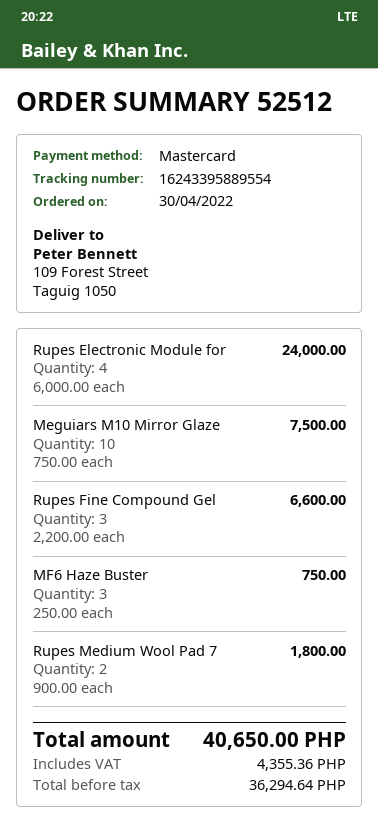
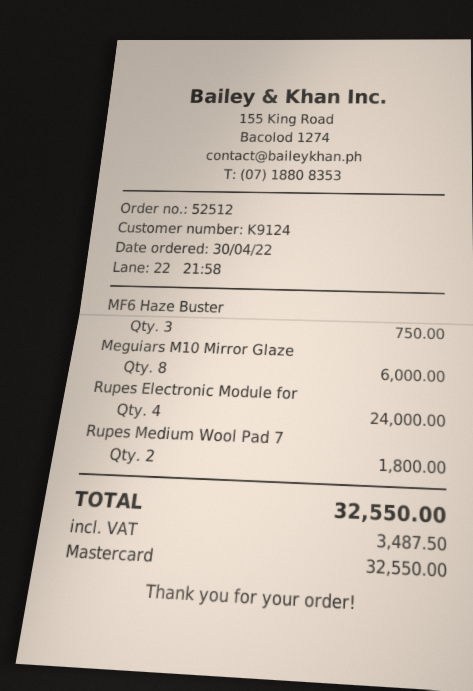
Meguiars M10 Mirror Glaze: 10 for 7500.00 -> 8 for 6000.00
Rupes Fine Compound Gel: 3 for 6600.00 -> none
tax: 4355.36 -> 3487.50
total: 40650.00 -> 32550.00

